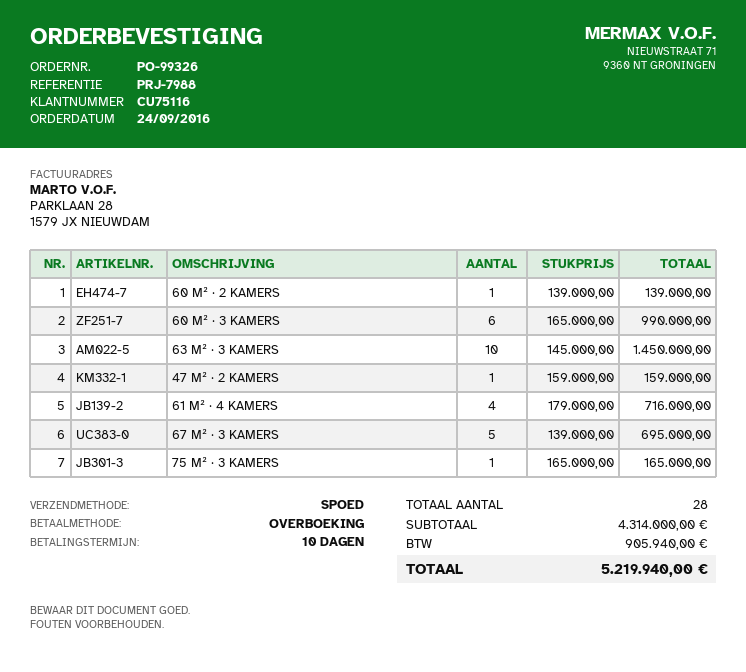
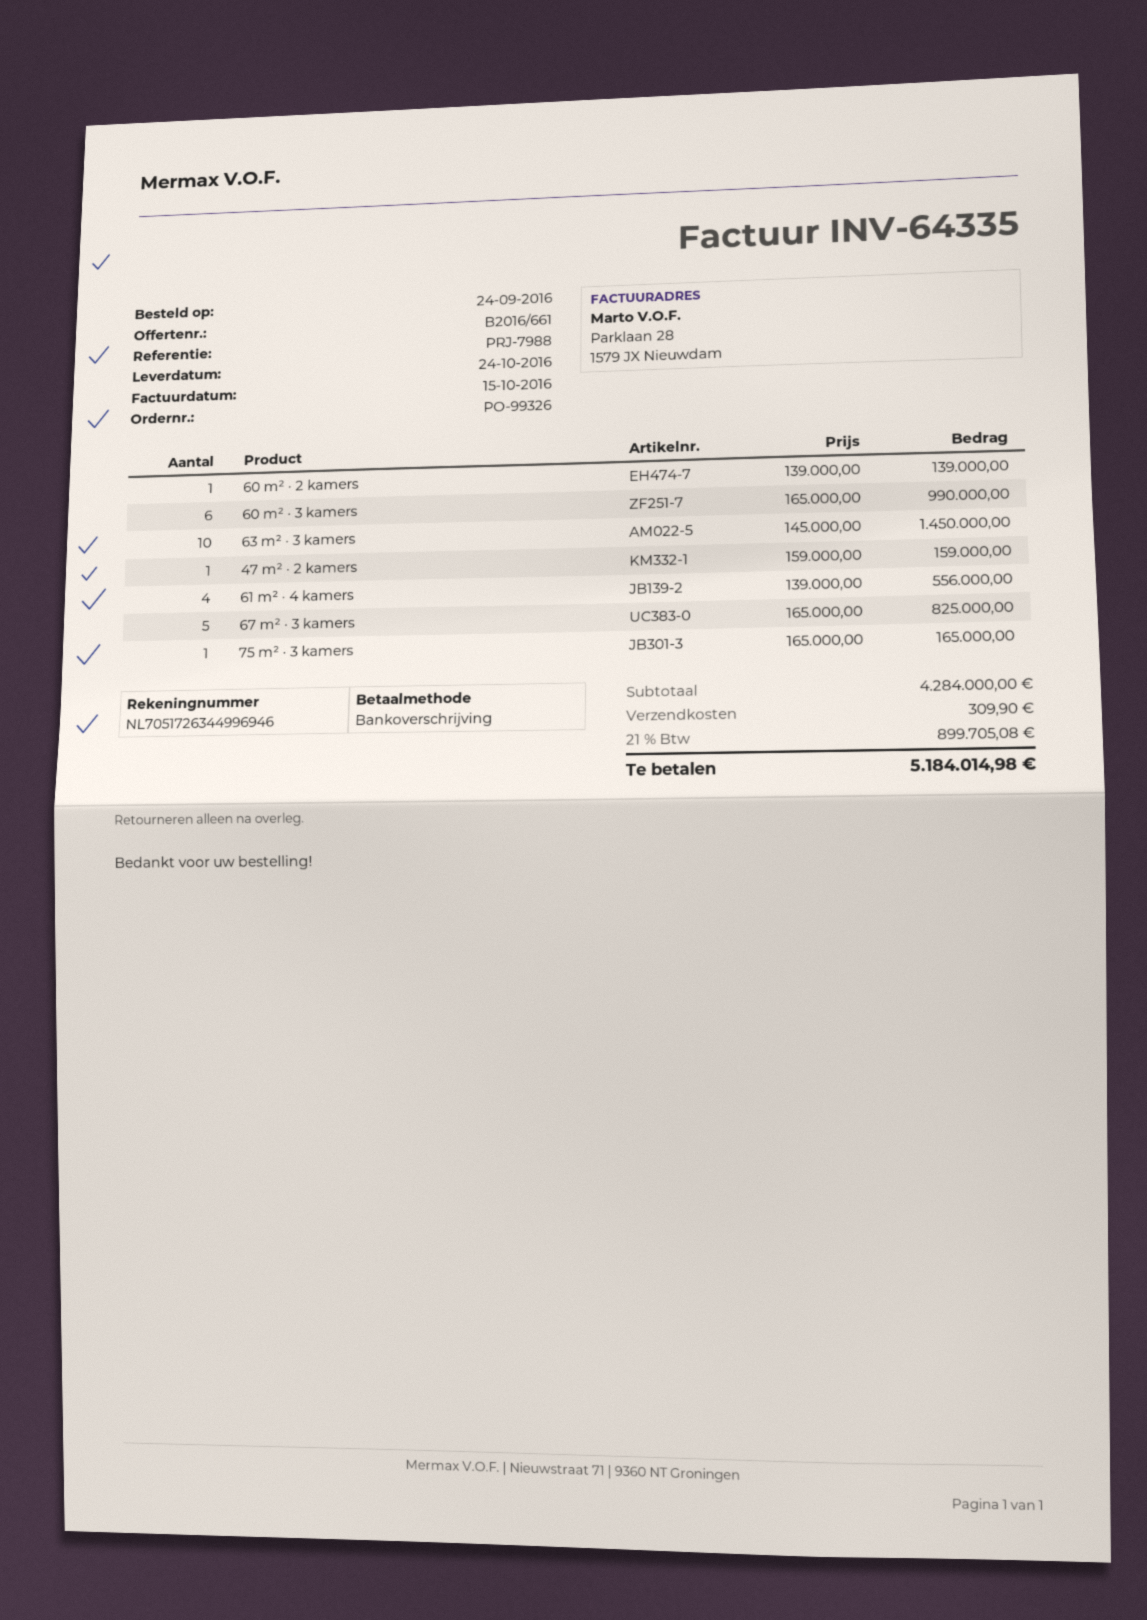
61 M² · 4 KAMERS: 4 x 179000.00 = 716000.00 -> 4 x 139000.00 = 556000.00
67 M² · 3 KAMERS: 5 x 139000.00 = 695000.00 -> 5 x 165000.00 = 825000.00
subtotal: 4314000.00 -> 4284000.00
shipping: none -> 309.90
tax: 905940.00 -> 899705.08
total: 5219940.00 -> 5184014.98

